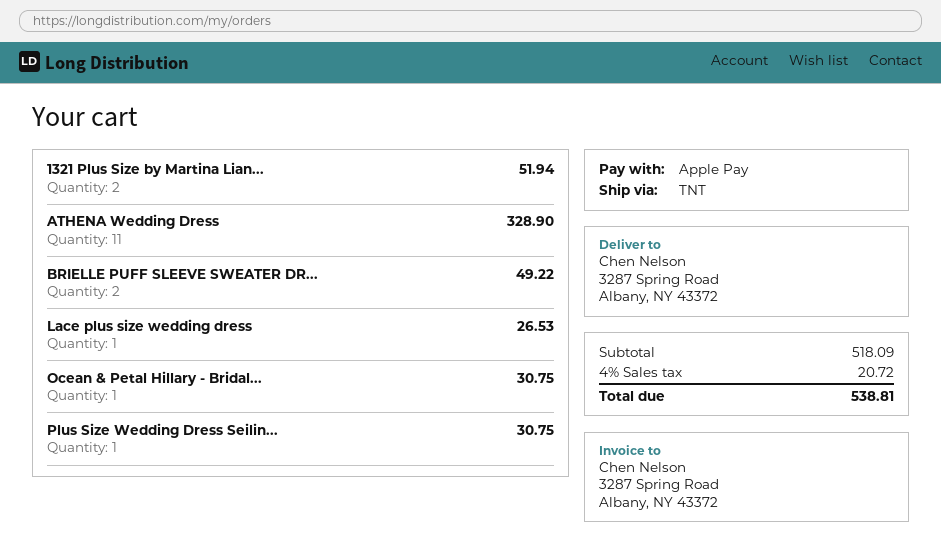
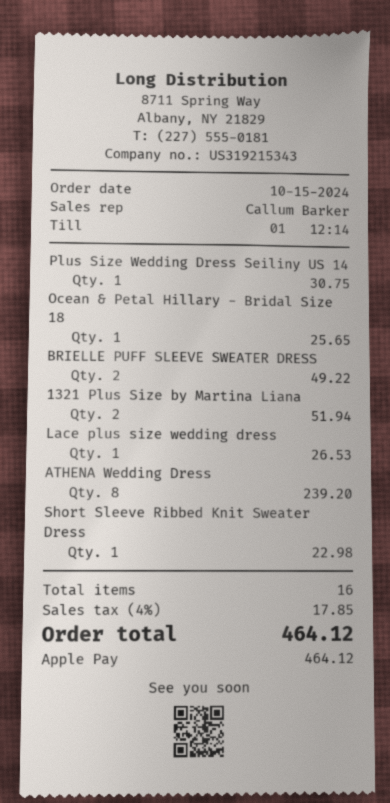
ATHENA Wedding Dress: 11 for 328.90 -> 8 for 239.20
Ocean & Petal Hillary - Bridal...: 1 for 30.75 -> 1 for 25.65
Short Sleeve Ribbed Knit Sweater Dress: none -> 1 for 22.98
tax: 4% = 20.72 -> 4% = 17.85
total: 538.81 -> 464.12

